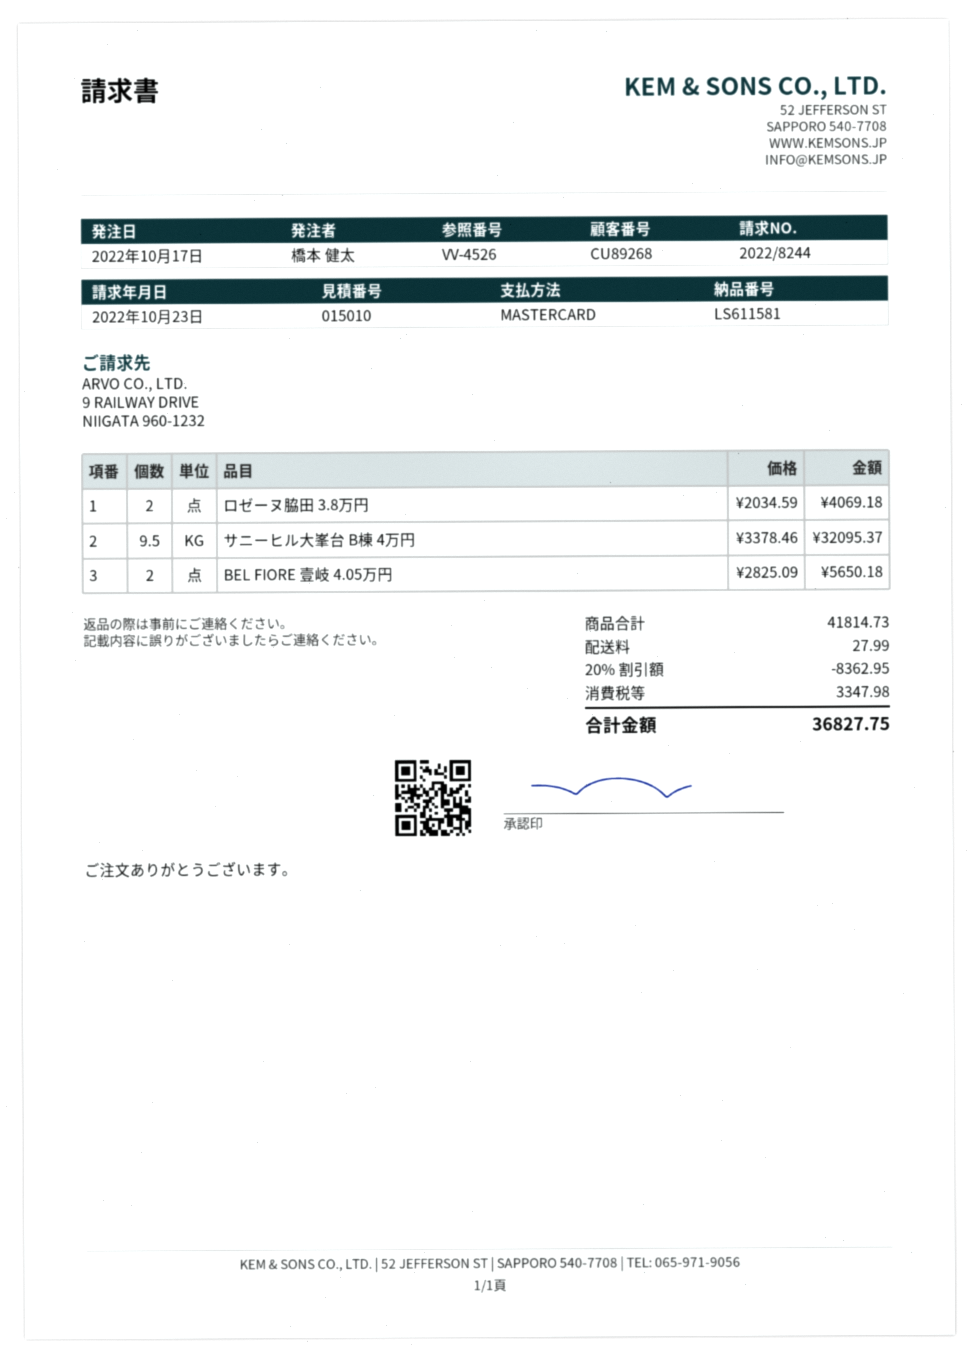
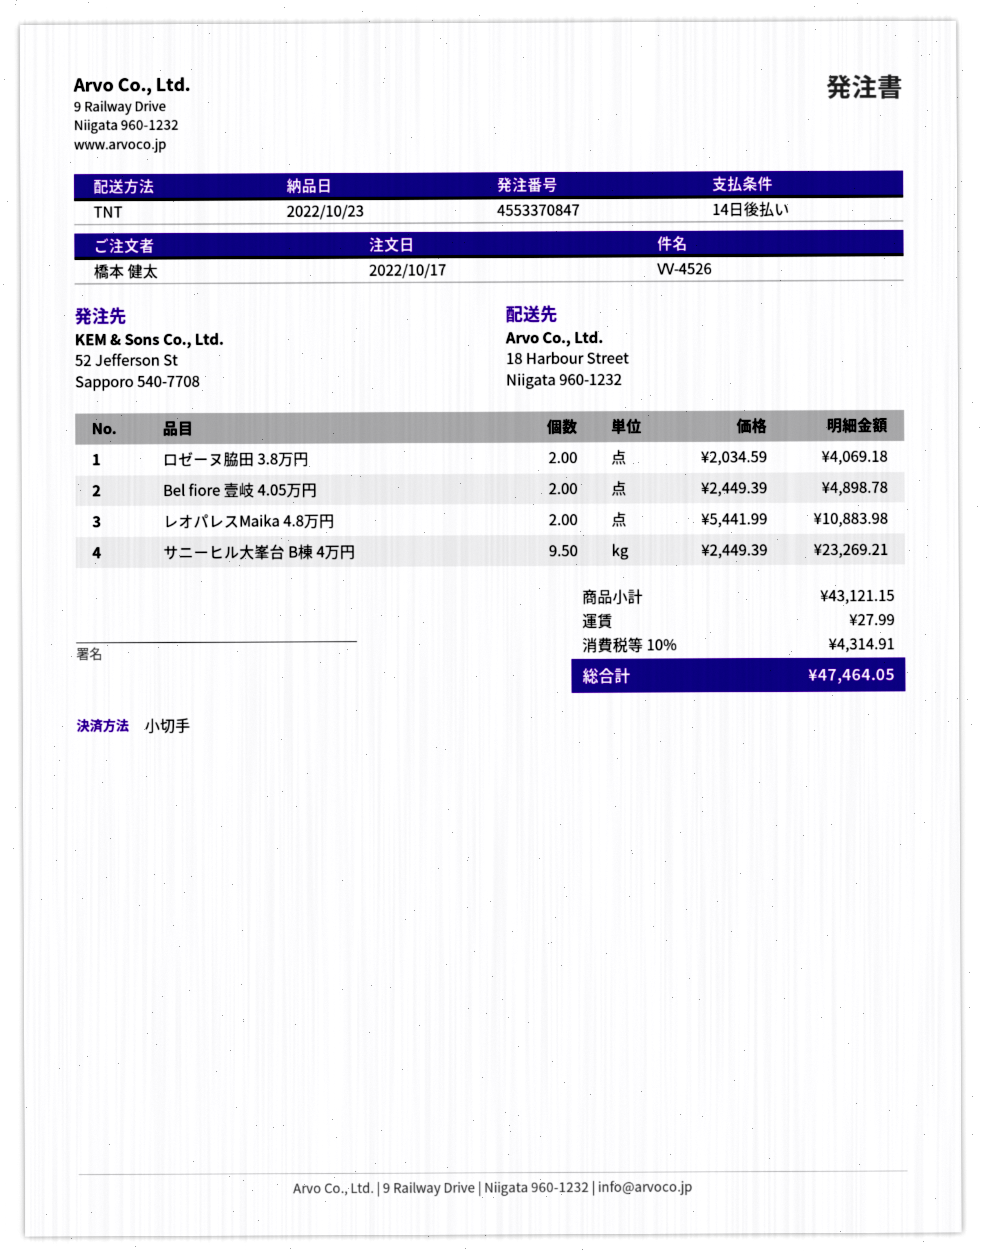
payment method: Mastercard -> cheque
サニーヒル大峯台 B棟 4万円: 9.5 x 3378.46 = 32095.37 -> 9.5 x 2449.39 = 23269.21
BEL FIORE 壹岐 4.05万円: 2 x 2825.09 = 5650.18 -> 2 x 2449.39 = 4898.78
レオパレスMaika 4.8万円: none -> 2 x 5441.99 = 10883.98
subtotal: 41814.73 -> 43121.15
discount: 20% = 8362.95 -> none
tax: 3347.98 -> 4314.91
total: 36827.75 -> 47464.05

